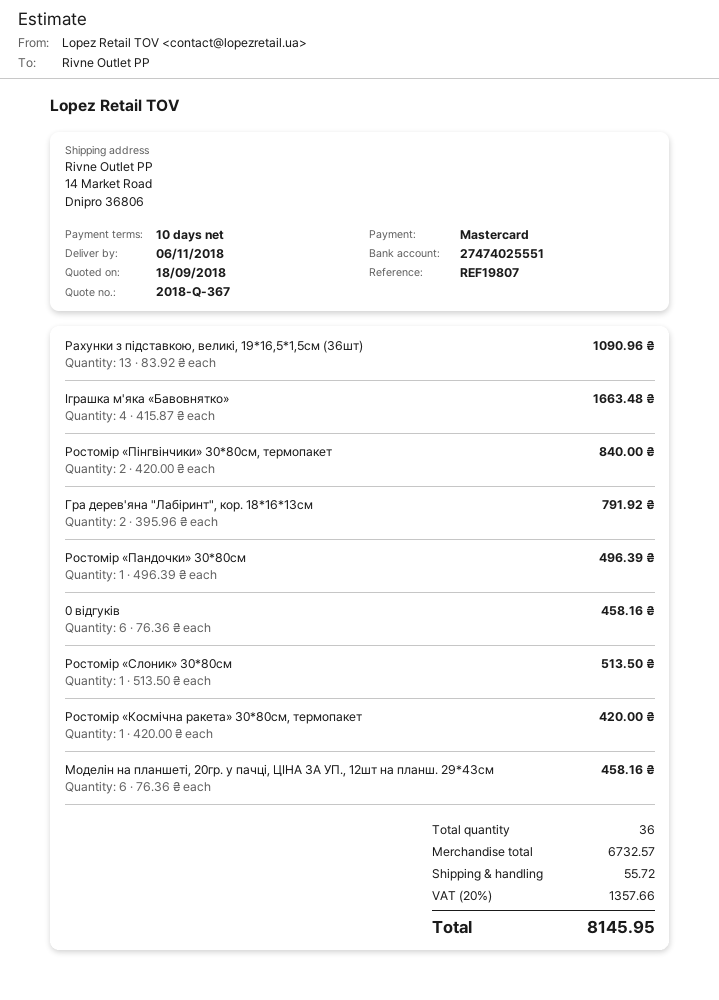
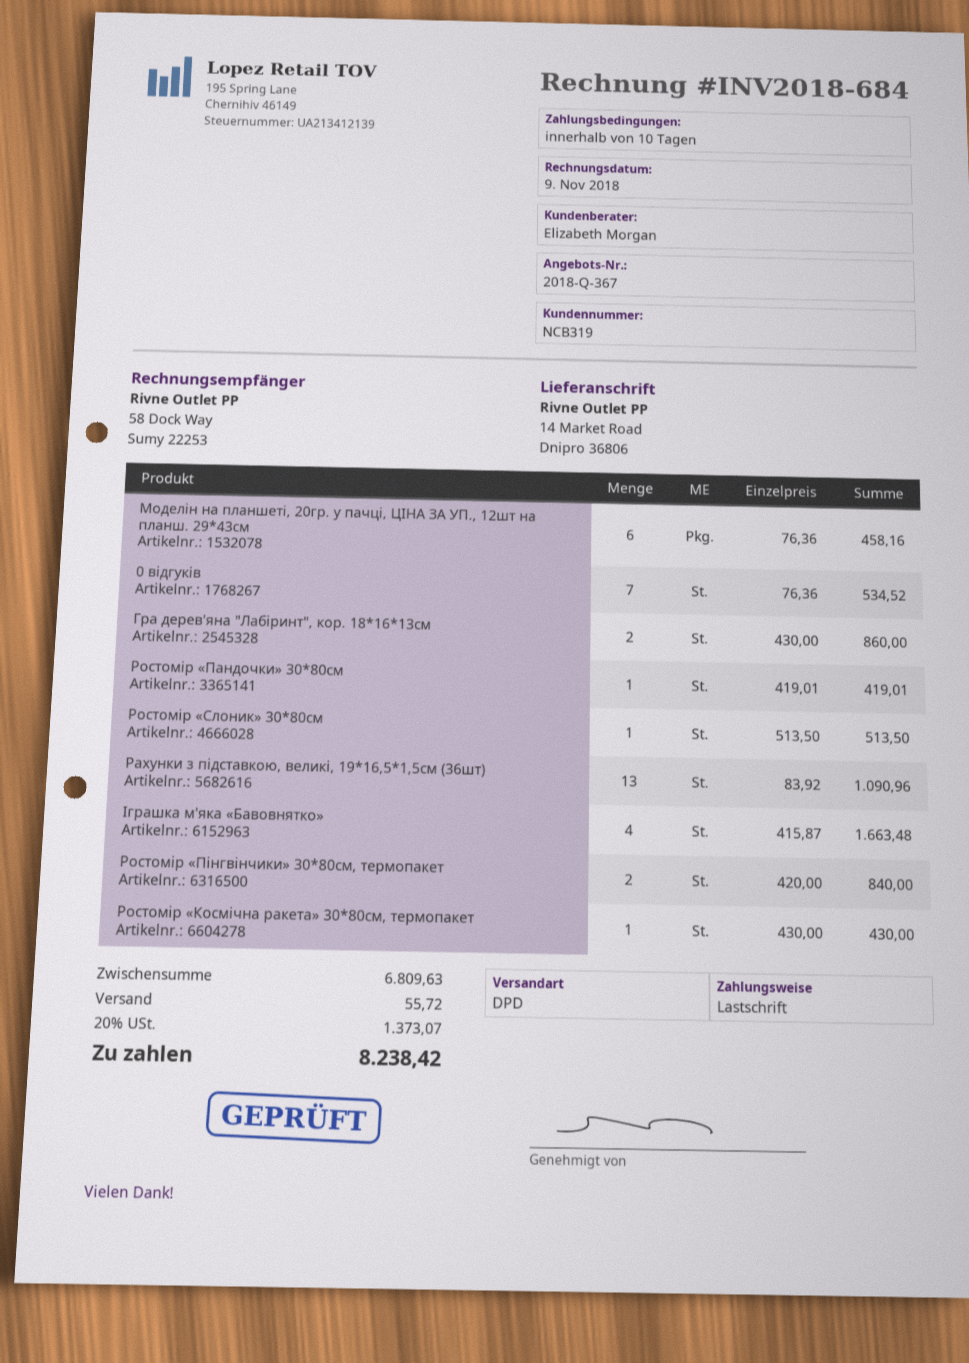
payment method: Mastercard -> direct debit
Гра дерев'яна "Лабіринт", кор. 18*16*13см: 2 x 395.96 = 791.92 -> 2 x 430.00 = 860.00
Ростомір «Пандочки» 30*80см: 1 x 496.39 = 496.39 -> 1 x 419.01 = 419.01
0 відгуків: 6 x 76.36 = 458.16 -> 7 x 76.36 = 534.52
Ростомір «Космічна ракета» 30*80см, термопакет: 1 x 420.00 = 420.00 -> 1 x 430.00 = 430.00
subtotal: 6732.57 -> 6809.63
tax: 20% = 1357.66 -> 20% = 1373.07
total: 8145.95 -> 8238.42

